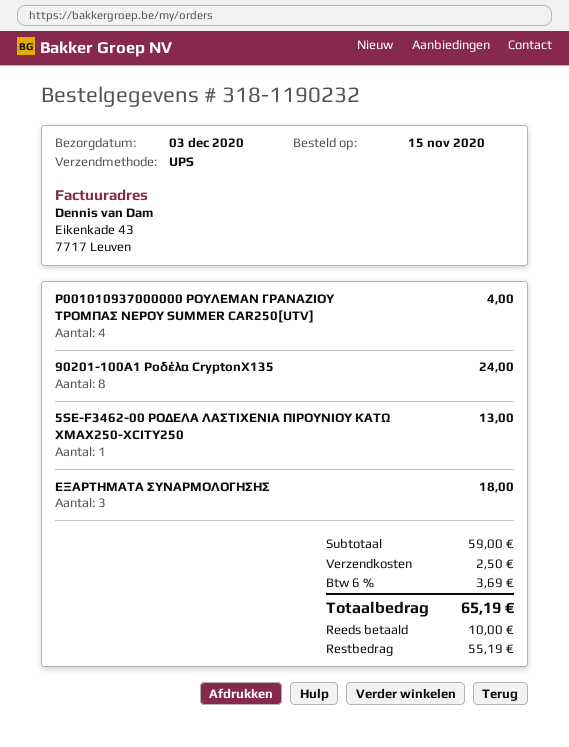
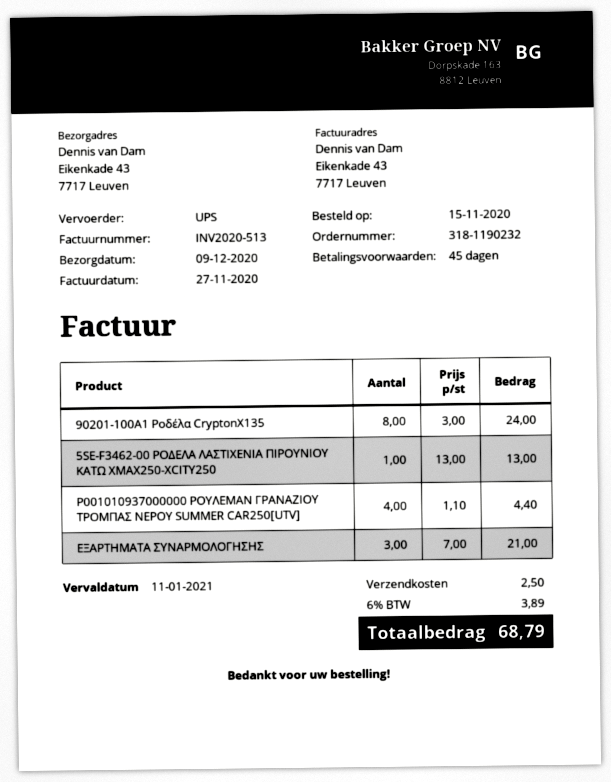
delivery date: 2020-12-03 -> 2020-12-09
P001010937000000 ΡΟΥΛΕΜΑΝ ΓΡΑΝΑΖΙΟΥ ΤΡΟΜΠΑΣ ΝΕΡΟΥ SUMMER CAR250[UTV]: 4 for 4.00 -> 4 for 4.40
ΕΞΑΡΤΗΜΑΤΑ ΣΥΝΑΡΜΟΛΟΓΗΣΗΣ: 3 for 18.00 -> 3 for 21.00
tax: 6% = 3.69 -> 6% = 3.89
total: 65.19 -> 68.79

